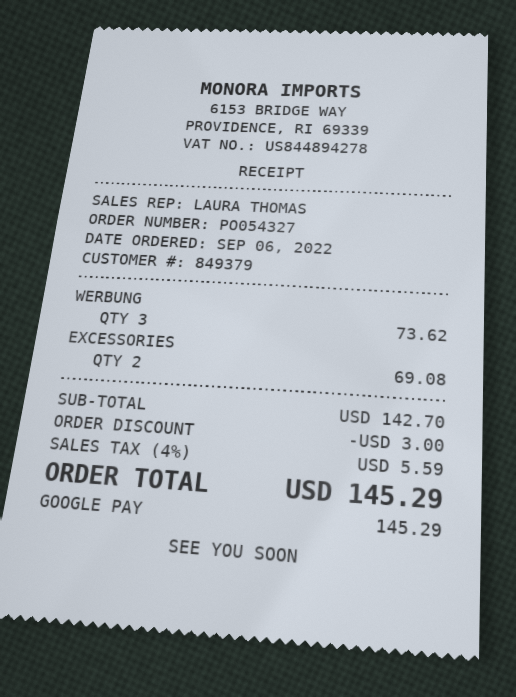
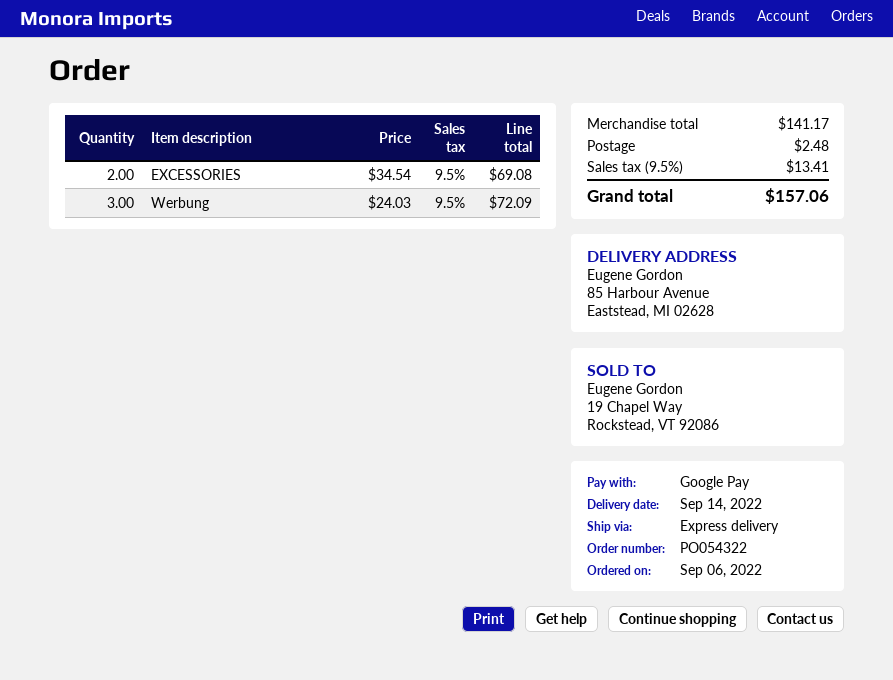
order number: PO054327 -> PO054322
WERBUNG: 3 for 73.62 -> 3 for 72.09
subtotal: 142.70 -> 141.17
discount: 3.00 -> none
shipping: none -> 2.48
tax: 4% = 5.59 -> 9.5% = 13.41
total: 145.29 -> 157.06

